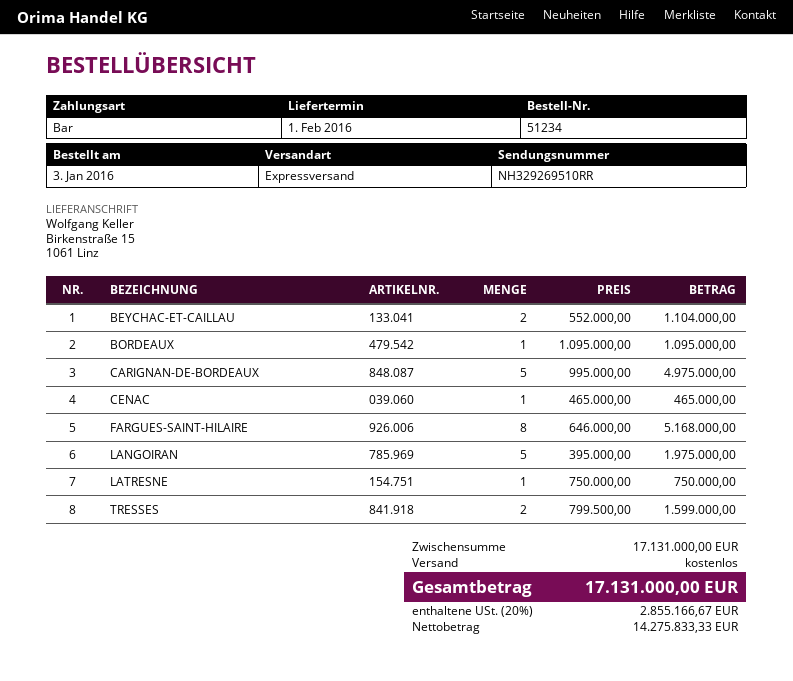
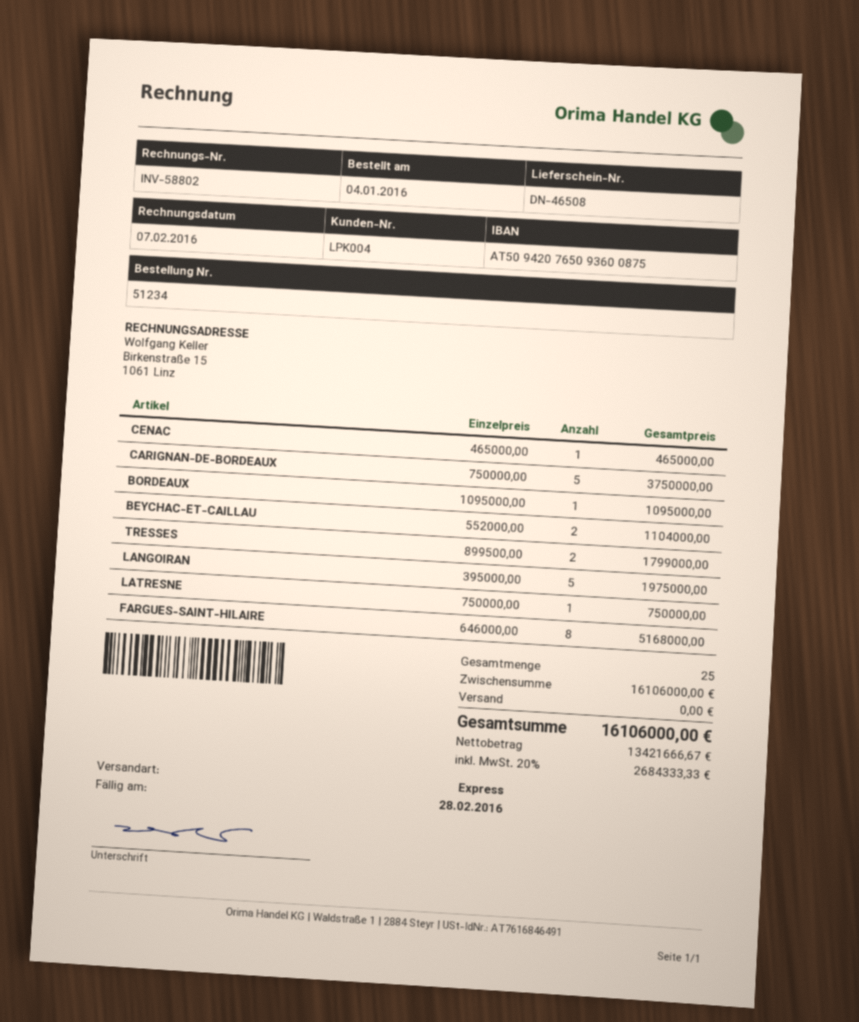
order date: 2016-01-03 -> 2016-01-04
CARIGNAN-DE-BORDEAUX: 5 x 995000.00 = 4975000.00 -> 5 x 750000.00 = 3750000.00
TRESSES: 2 x 799500.00 = 1599000.00 -> 2 x 899500.00 = 1799000.00
subtotal: 17131000.00 -> 16106000.00
net: 14275833.33 -> 13421666.67
tax: 20% = 2855166.67 -> 20% = 2684333.33
total: 17131000.00 -> 16106000.00

